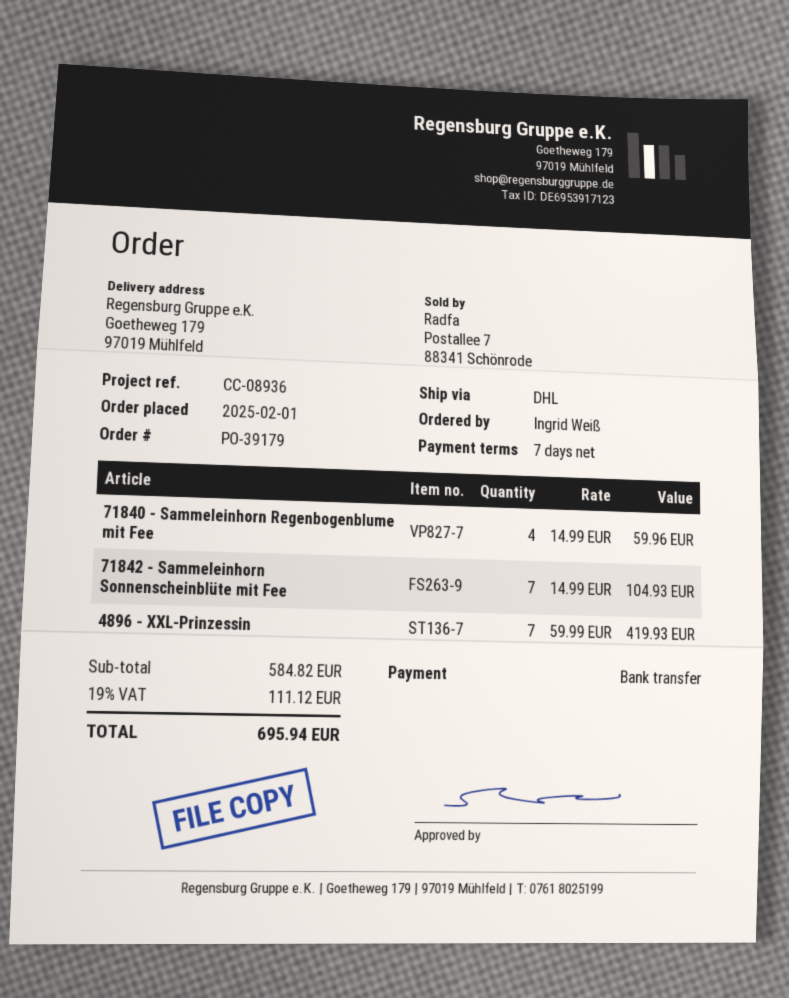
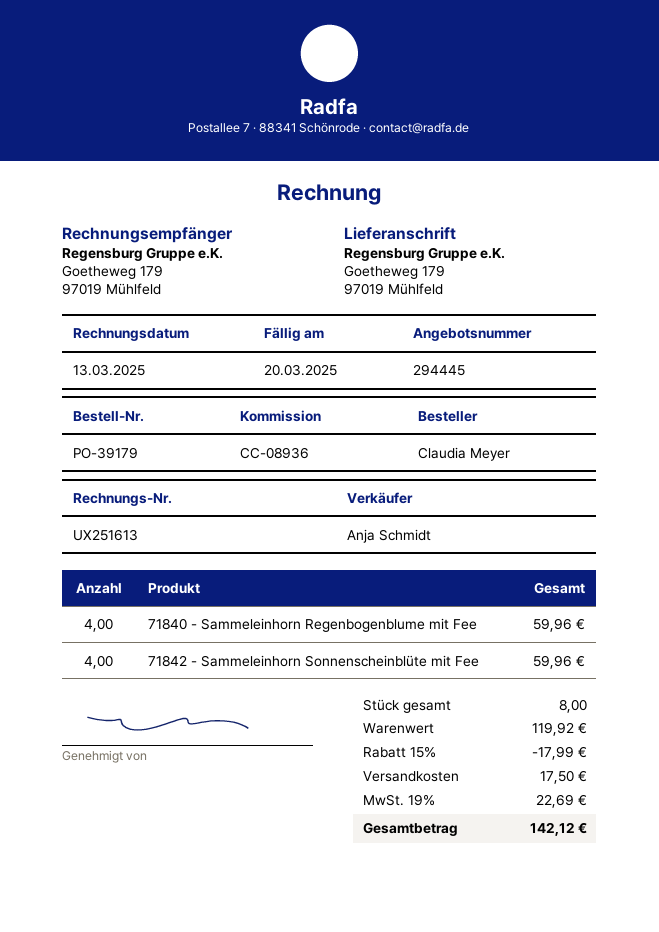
ordered by: Ingrid Weiß -> Claudia Meyer
71842 - Sammeleinhorn Sonnenscheinblüte mit Fee: 7 for 104.93 -> 4 for 59.96
4896 - XXL-Prinzessin: 7 for 419.93 -> none
subtotal: 584.82 -> 119.92
discount: none -> 15% = 17.99
shipping: none -> 17.50
tax: 19% = 111.12 -> 19% = 22.69
total: 695.94 -> 142.12

